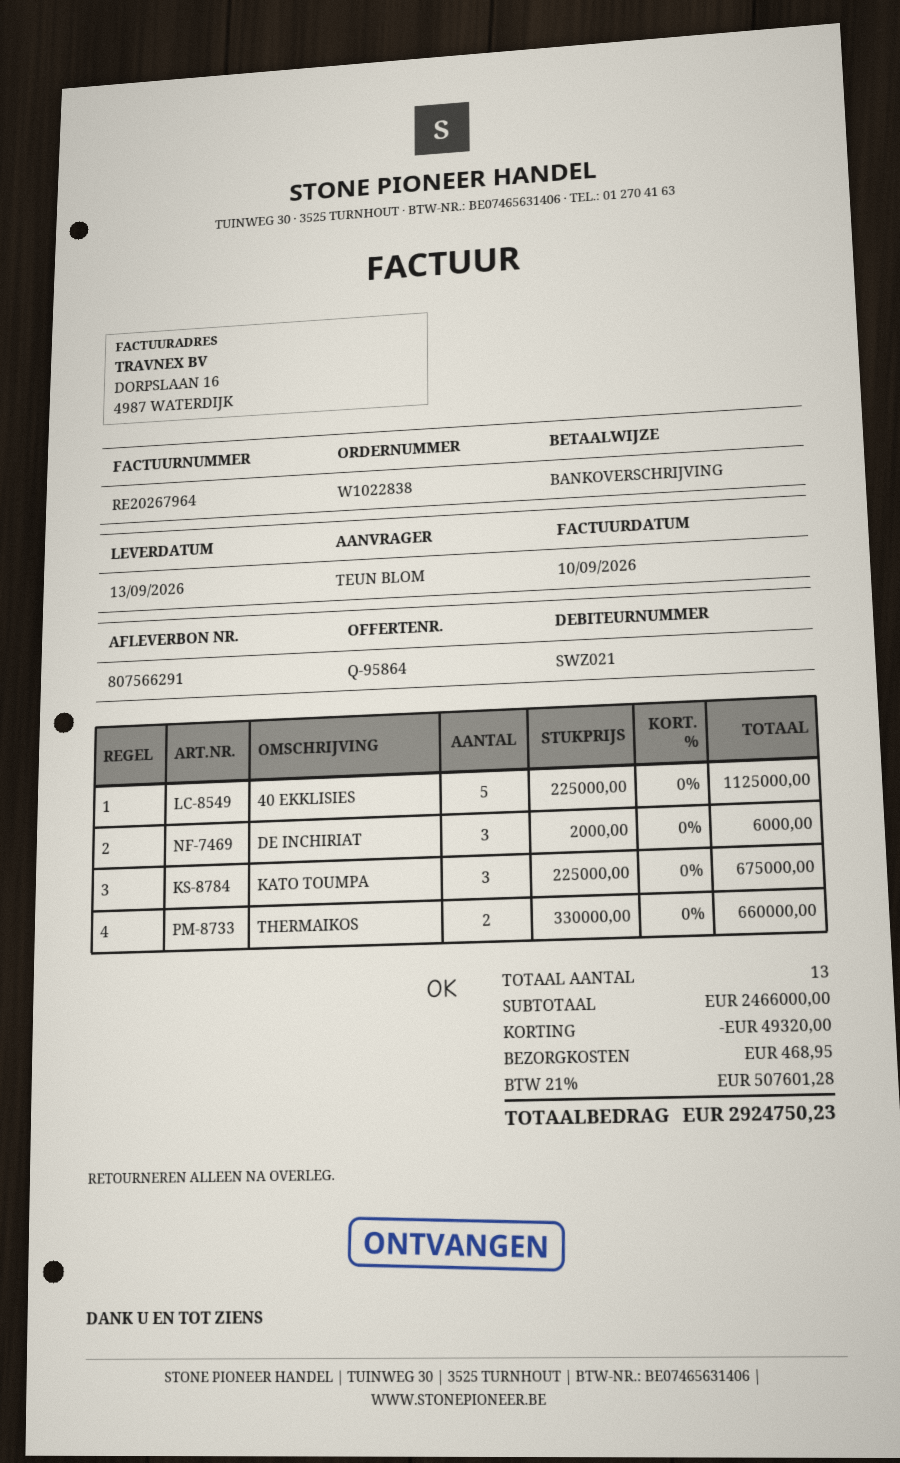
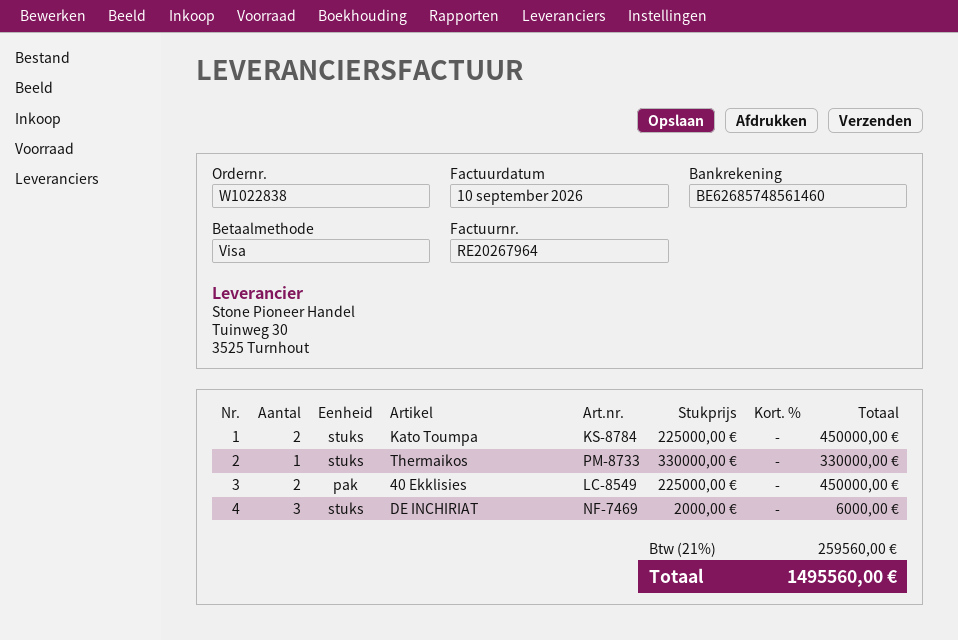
payment method: bank transfer -> Visa
40 EKKLISIES: 5 x 225000.00 = 1125000.00 -> 2 x 225000.00 = 450000.00
KATO TOUMPA: 3 x 225000.00 = 675000.00 -> 2 x 225000.00 = 450000.00
THERMAIKOS: 2 x 330000.00 = 660000.00 -> 1 x 330000.00 = 330000.00
discount: 49320.00 -> none
shipping: 468.95 -> none
tax: 21% = 507601.28 -> 21% = 259560.00
total: 2924750.23 -> 1495560.00

